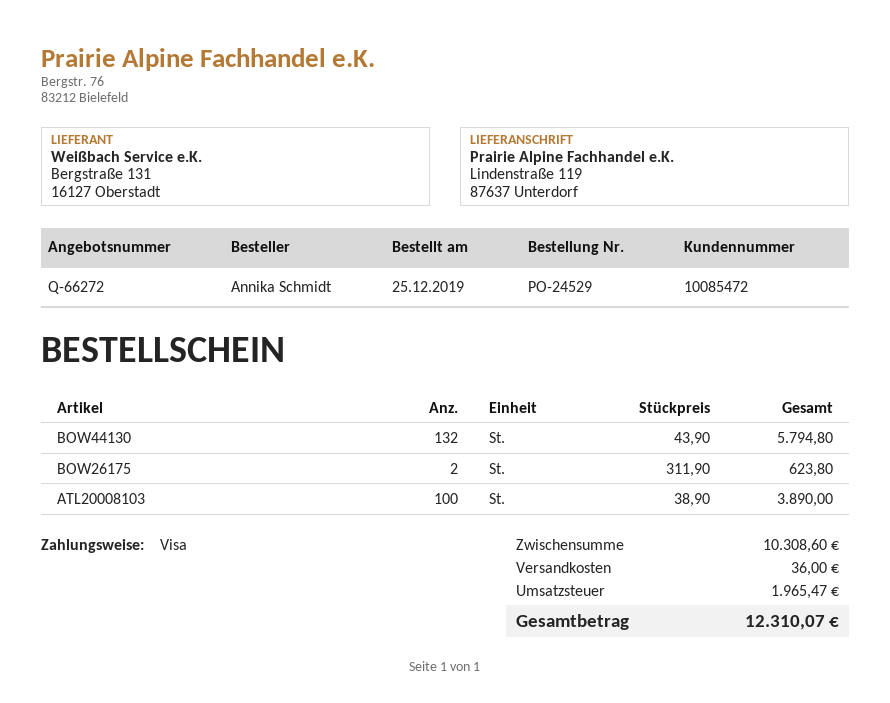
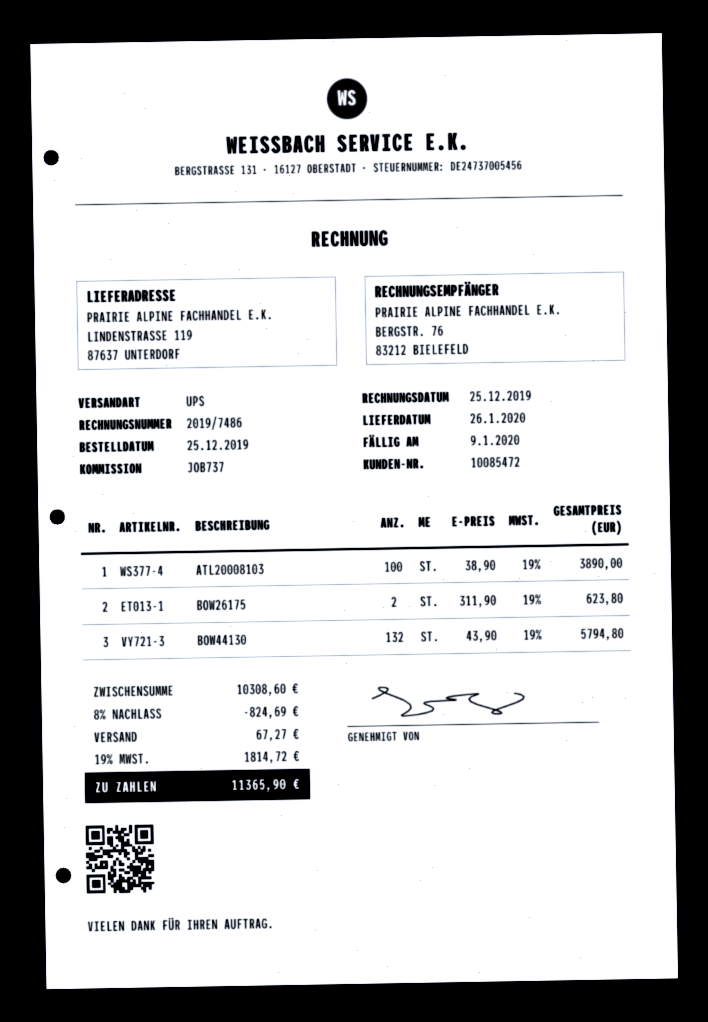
discount: none -> 8% = 824.69
shipping: 36.00 -> 67.27
tax: 1965.47 -> 1814.72
total: 12310.07 -> 11365.90

